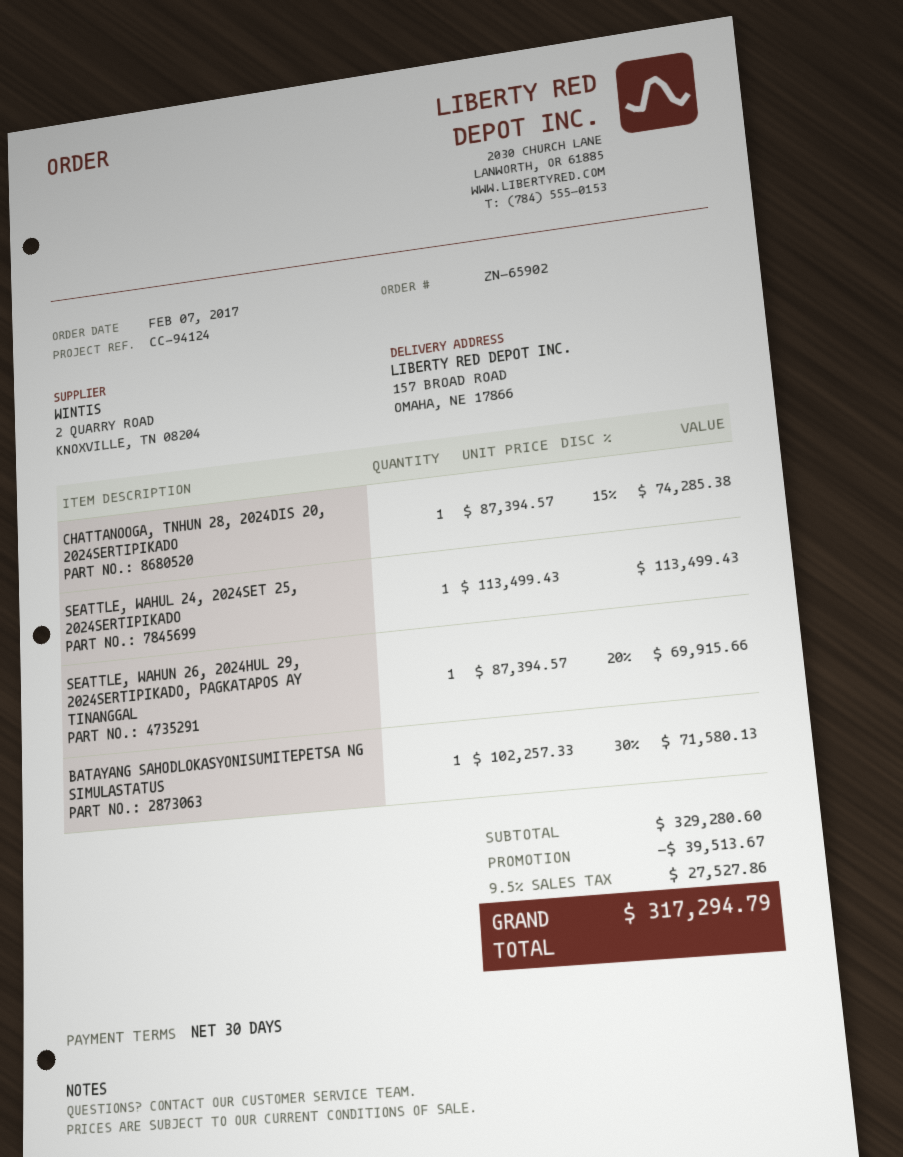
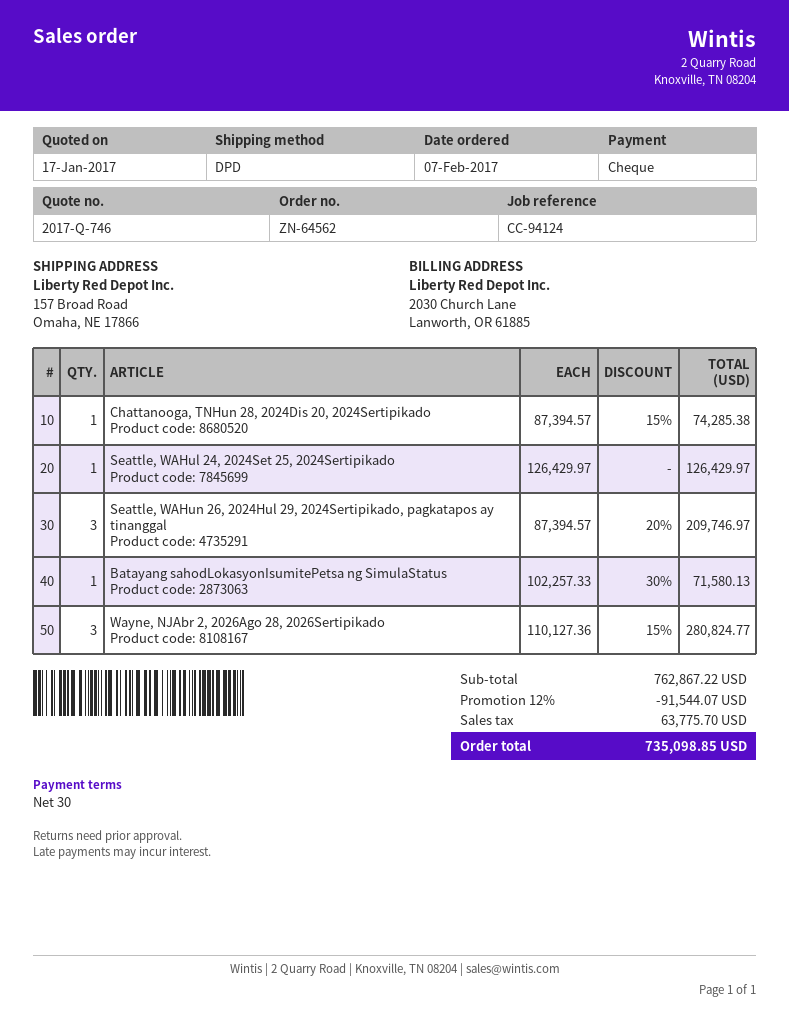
order number: ZN-65902 -> ZN-64562
SEATTLE, WAHUL 24, 2024SET 25, 2024SERTIPIKADO: 1 x 113499.43 = 113499.43 -> 1 x 126429.97 = 126429.97
SEATTLE, WAHUN 26, 2024HUL 29, 2024SERTIPIKADO, PAGKATAPOS AY TINANGGAL: 1 x 87394.57 - 20% = 69915.66 -> 3 x 87394.57 - 20% = 209746.97
Wayne, NJAbr 2, 2026Ago 28, 2026Sertipikado: none -> 3 x 110127.36 - 15% = 280824.77
subtotal: 329280.60 -> 762867.22
discount: 39513.67 -> 91544.07
tax: 27527.86 -> 63775.70
total: 317294.79 -> 735098.85

